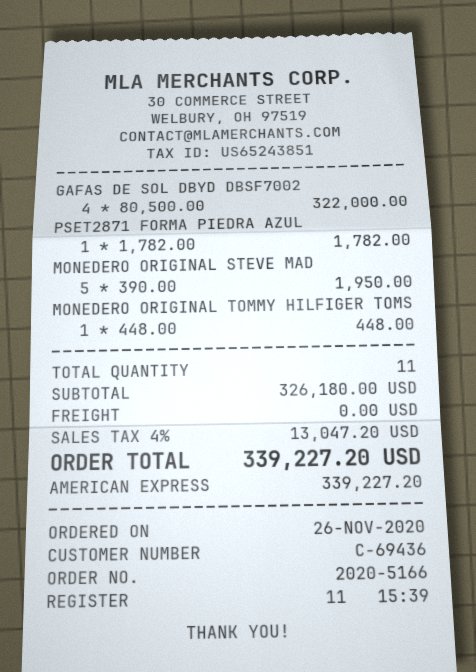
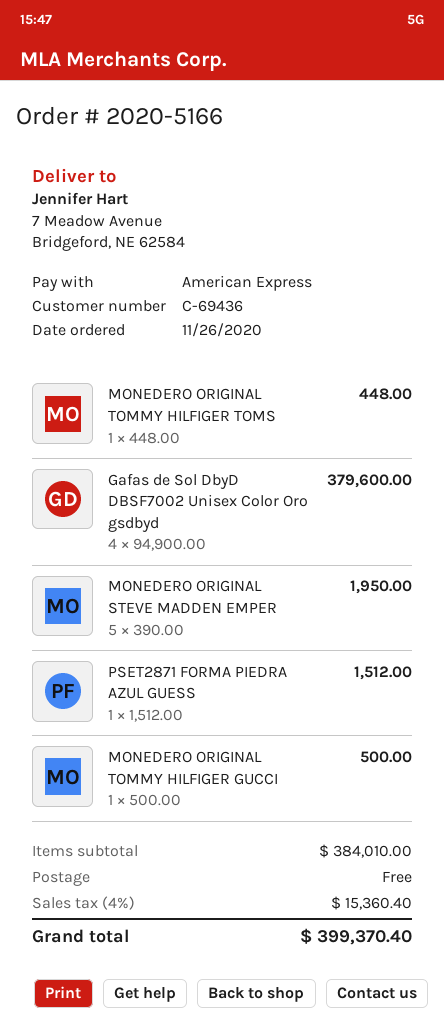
GAFAS DE SOL DBYD DBSF7002: 4 x 80500.00 = 322000.00 -> 4 x 94900.00 = 379600.00
PSET2871 FORMA PIEDRA AZUL: 1 x 1782.00 = 1782.00 -> 1 x 1512.00 = 1512.00
MONEDERO ORIGINAL TOMMY HILFIGER GUCCI: none -> 1 x 500.00 = 500.00
subtotal: 326180.00 -> 384010.00
tax: 4% = 13047.20 -> 4% = 15360.40
total: 339227.20 -> 399370.40

